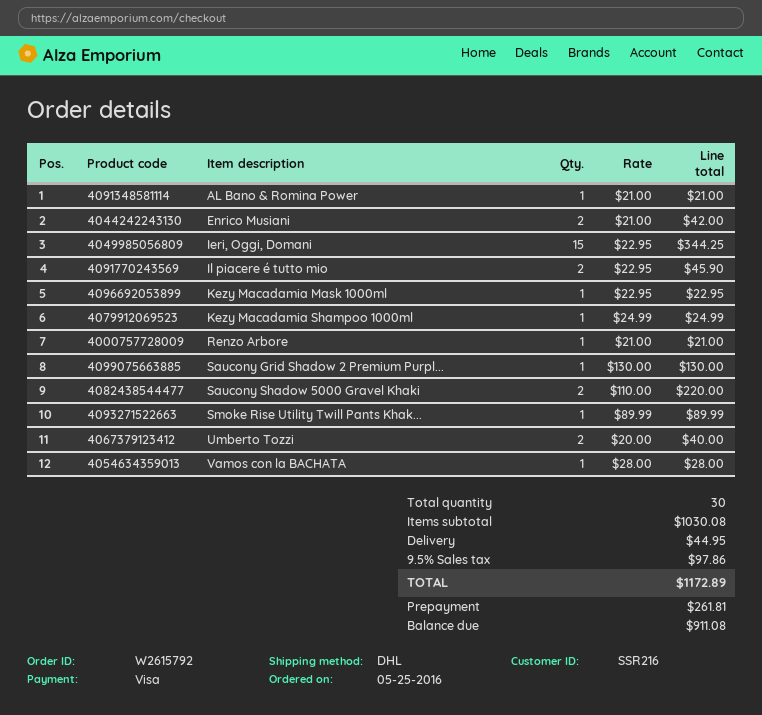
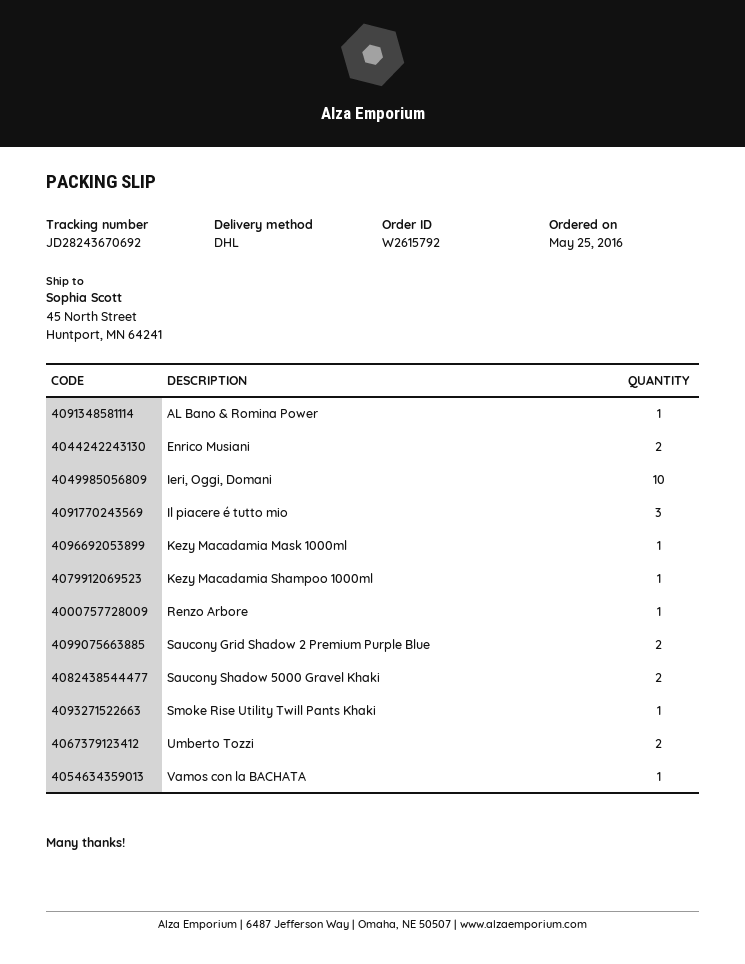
Ieri, Oggi, Domani: 15 -> 10
Il piacere é tutto mio: 2 -> 3
Saucony Grid Shadow 2 Premium Purpl...: 1 -> 2

